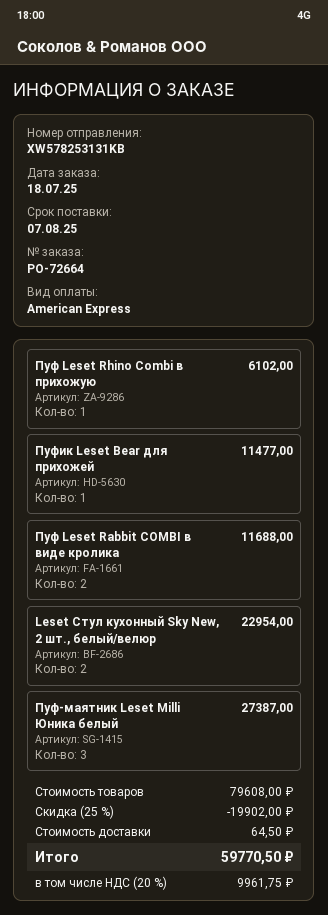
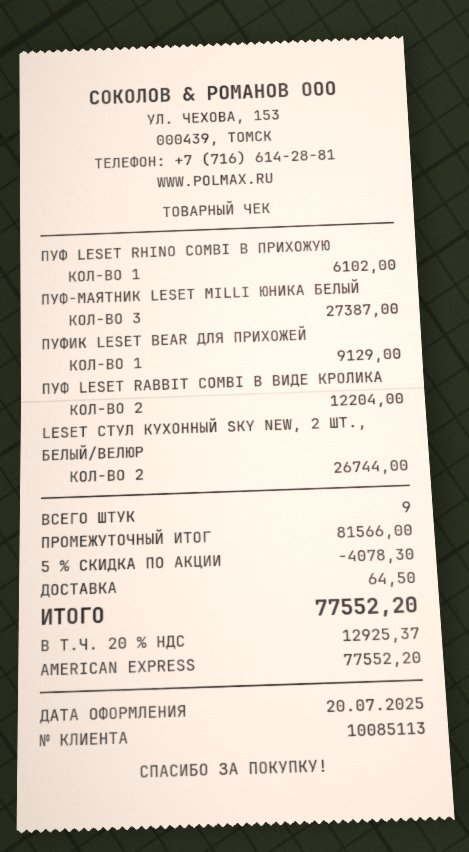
order date: 2025-07-18 -> 2025-07-20
Пуфик Leset Bear для прихожей: 1 for 11477.00 -> 1 for 9129.00
Пуф Leset Rabbit COMBI в виде кролика: 2 for 11688.00 -> 2 for 12204.00
Leset Стул кухонный Sky New, 2 шт., белый/велюр: 2 for 22954.00 -> 2 for 26744.00
subtotal: 79608.00 -> 81566.00
discount: 25% = 19902.00 -> 5% = 4078.30
tax: 20% = 9961.75 -> 20% = 12925.37
total: 59770.50 -> 77552.20

